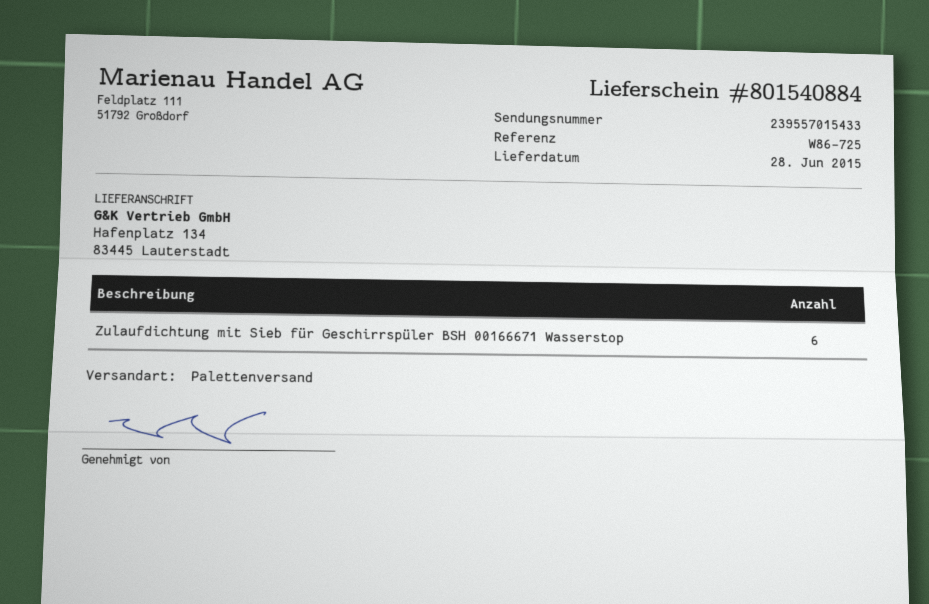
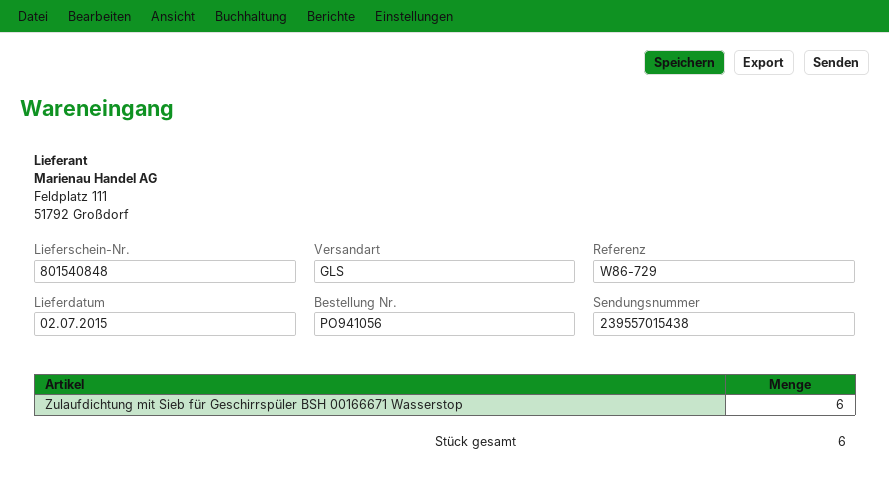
delivery note number: 801540884 -> 801540848
delivery date: 2015-06-28 -> 2015-07-02
reference: W86-725 -> W86-729
shipping method: pallet freight -> GLS
tracking number: 239557015433 -> 239557015438

